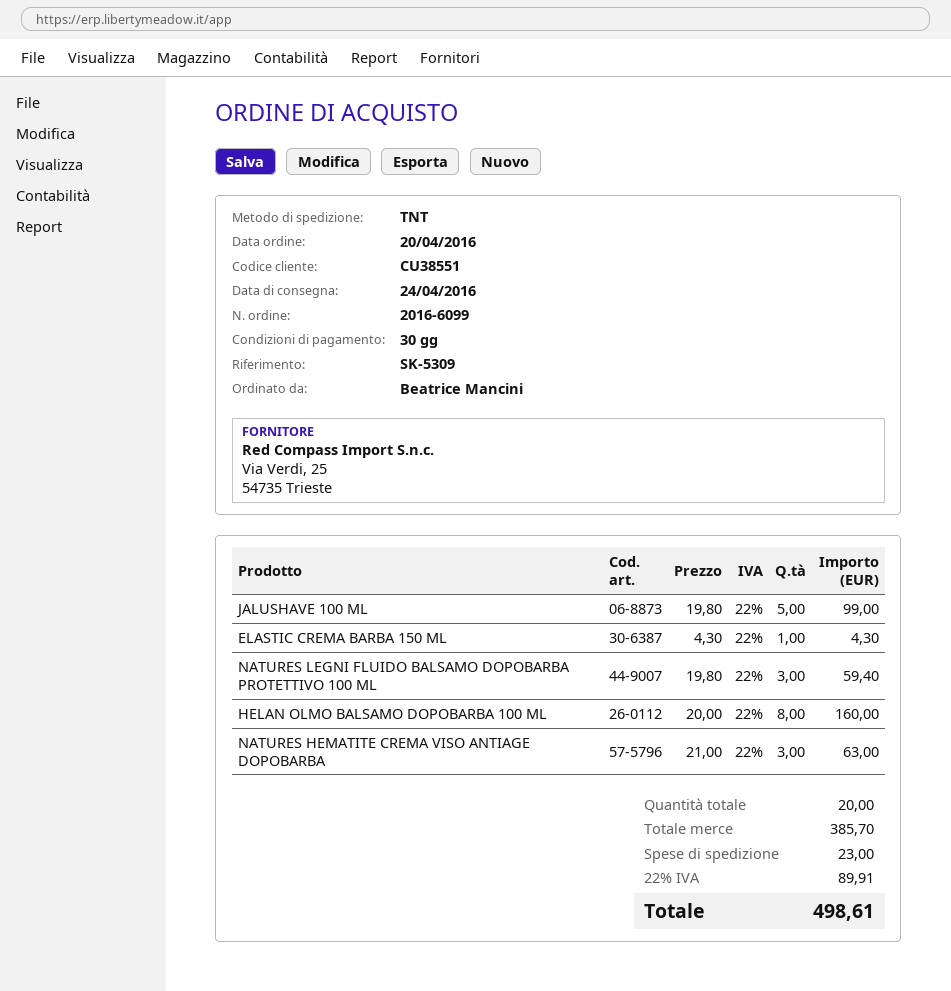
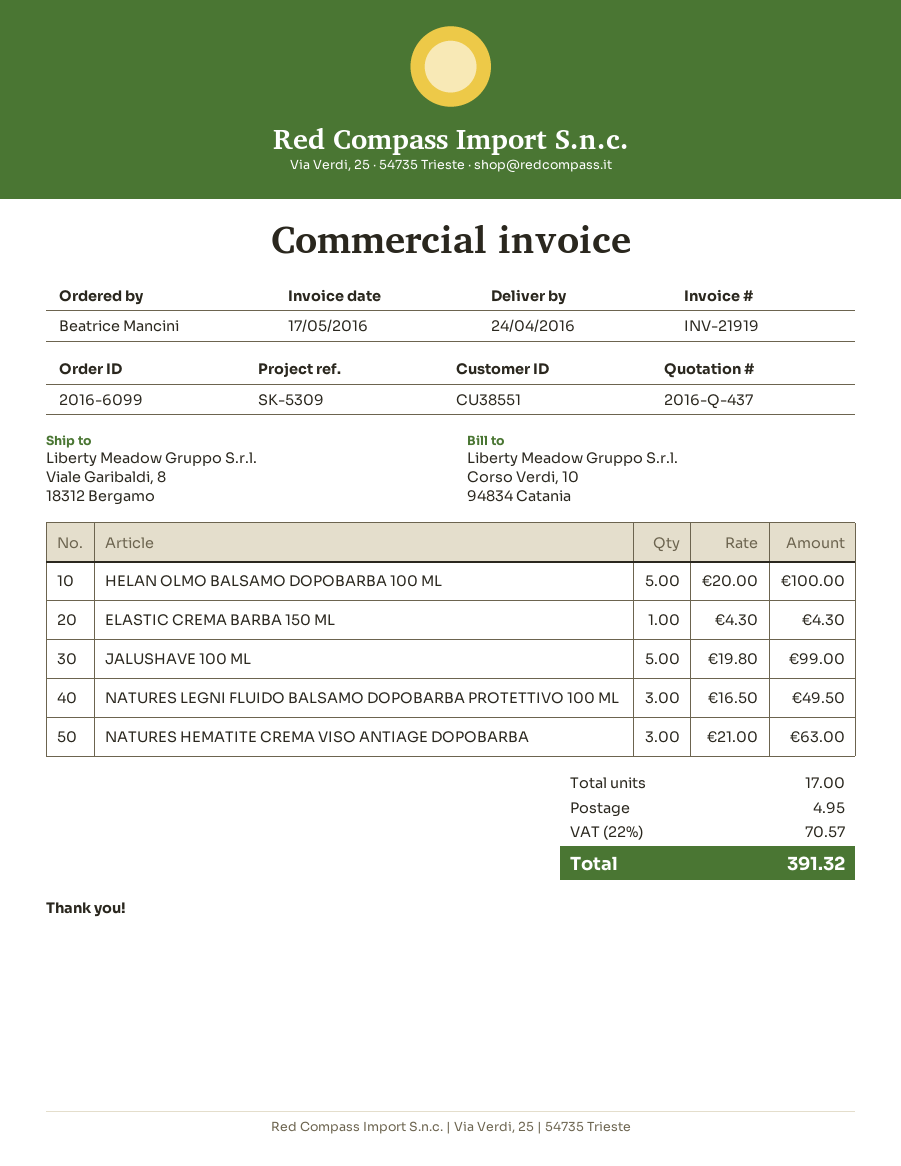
NATURES LEGNI FLUIDO BALSAMO DOPOBARBA PROTETTIVO 100 ML: 3 x 19.80 = 59.40 -> 3 x 16.50 = 49.50
HELAN OLMO BALSAMO DOPOBARBA 100 ML: 8 x 20.00 = 160.00 -> 5 x 20.00 = 100.00
total quantity: 20 -> 17
shipping: 23.00 -> 4.95
tax: 22% = 89.91 -> 22% = 70.57
total: 498.61 -> 391.32

